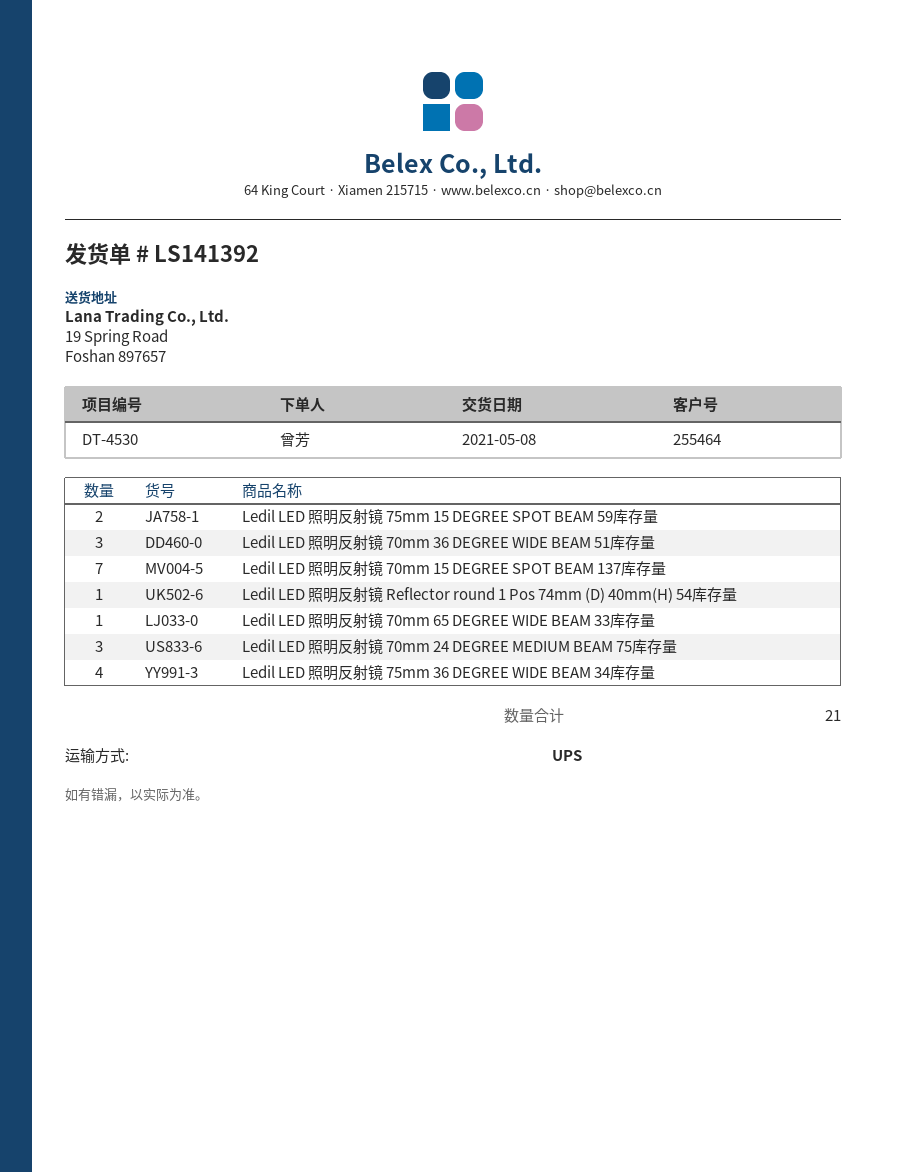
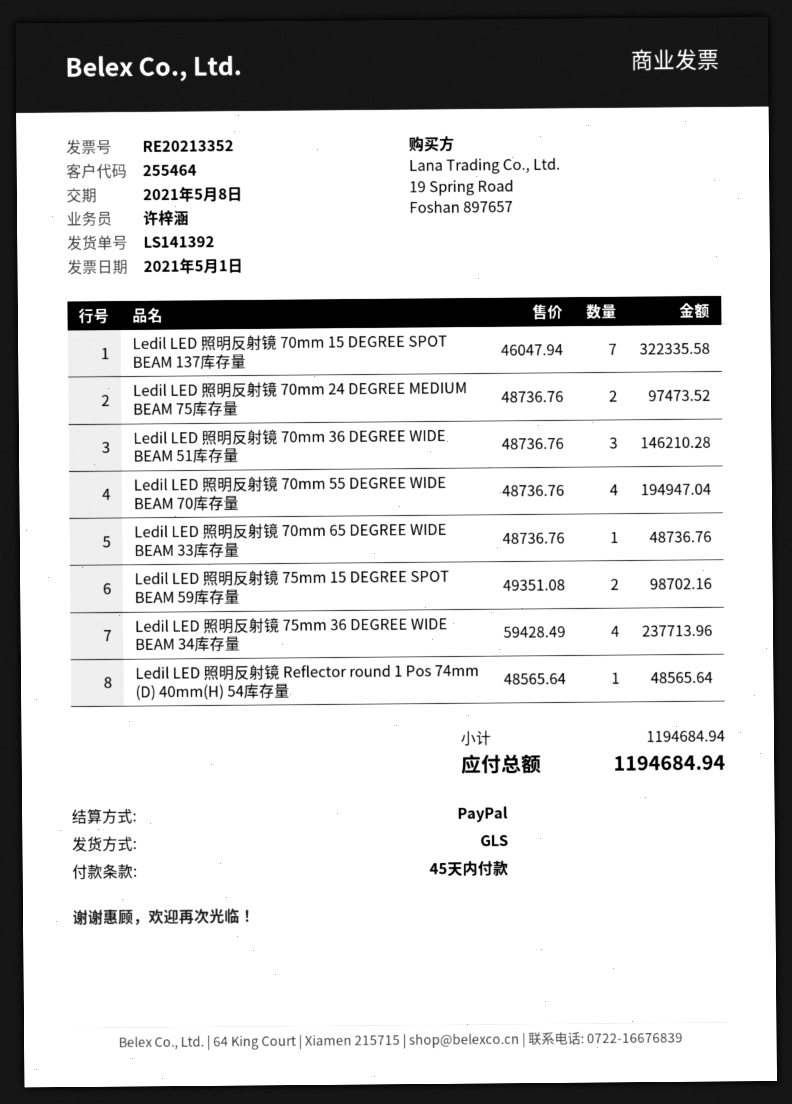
shipping method: UPS -> GLS
Ledil LED 照明反射镜 70mm 24 DEGREE MEDIUM BEAM 75库存量: 3 -> 2
Ledil LED 照明反射镜 70mm 55 DEGREE WIDE BEAM 70库存量: none -> 4

